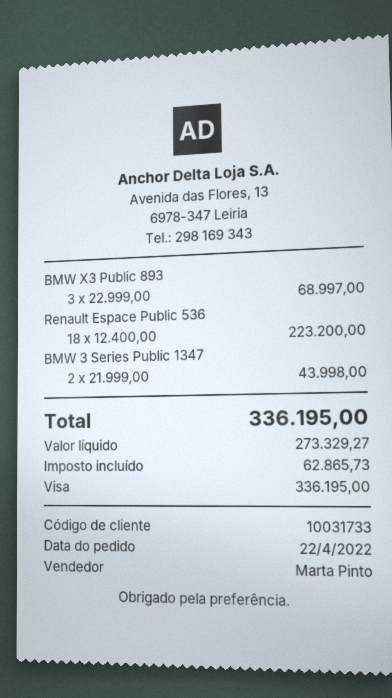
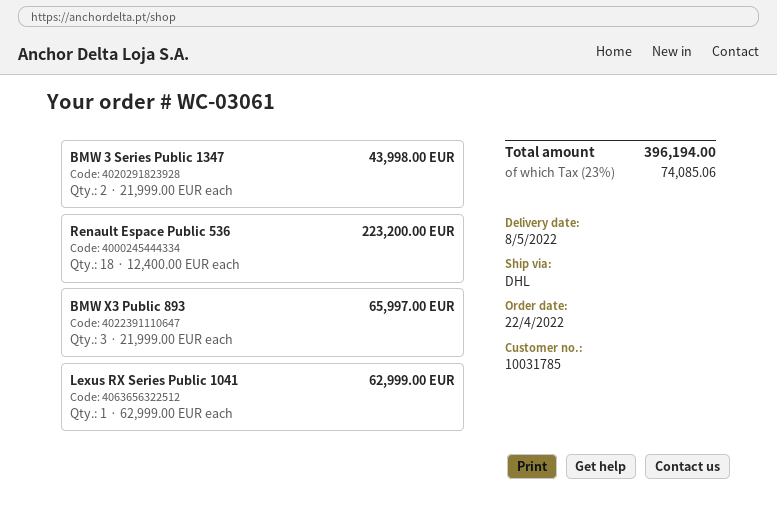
customer number: 10031733 -> 10031785
BMW X3 Public 893: 3 x 22999.00 = 68997.00 -> 3 x 21999.00 = 65997.00
Lexus RX Series Public 1041: none -> 1 x 62999.00 = 62999.00
tax: 62865.73 -> 74085.06
total: 336195.00 -> 396194.00

